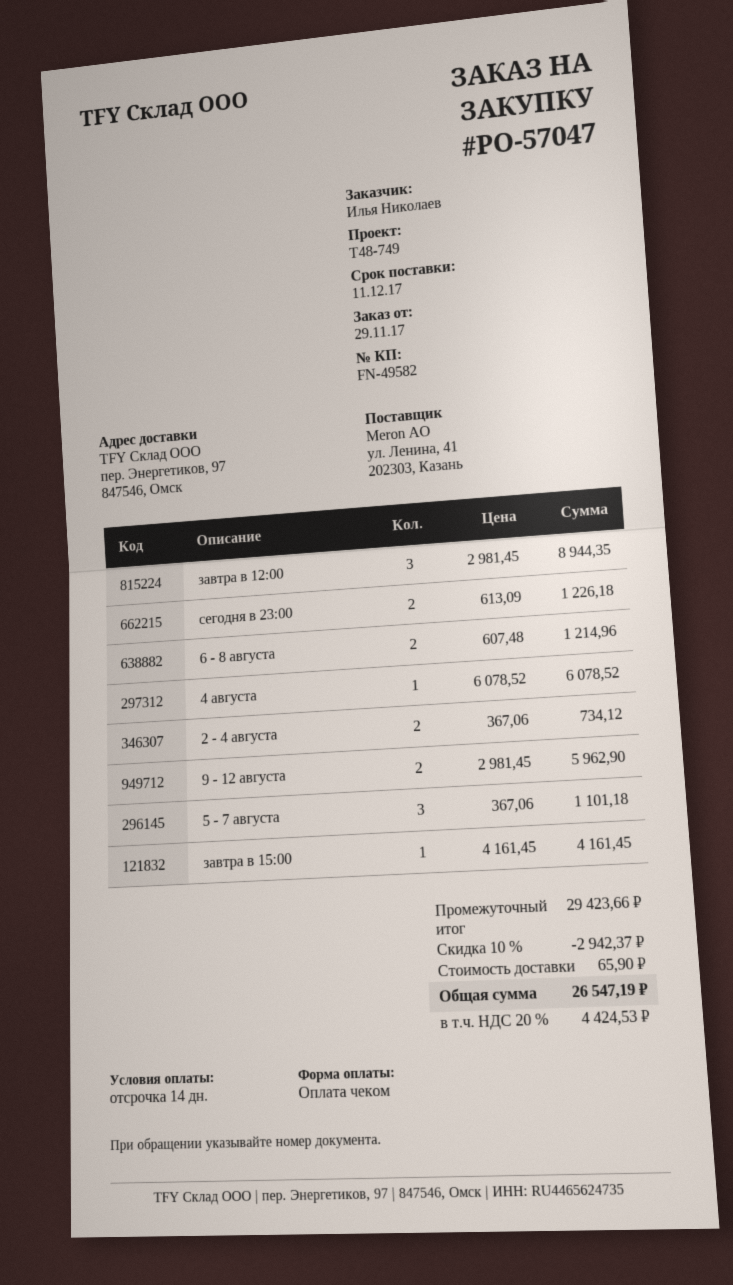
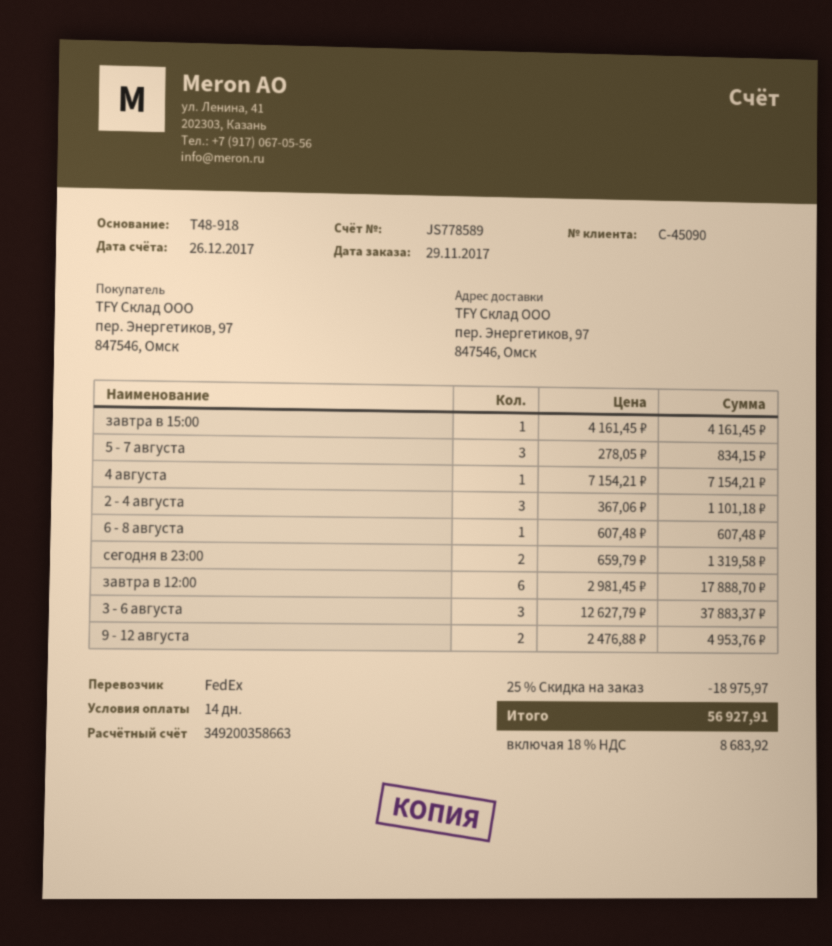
reference: T48-749 -> T48-918
завтра в 12:00: 3 x 2981.45 = 8944.35 -> 6 x 2981.45 = 17888.70
сегодня в 23:00: 2 x 613.09 = 1226.18 -> 2 x 659.79 = 1319.58
6 - 8 августа: 2 x 607.48 = 1214.96 -> 1 x 607.48 = 607.48
4 августа: 1 x 6078.52 = 6078.52 -> 1 x 7154.21 = 7154.21
2 - 4 августа: 2 x 367.06 = 734.12 -> 3 x 367.06 = 1101.18
9 - 12 августа: 2 x 2981.45 = 5962.90 -> 2 x 2476.88 = 4953.76
5 - 7 августа: 3 x 367.06 = 1101.18 -> 3 x 278.05 = 834.15
3 - 6 августа: none -> 3 x 12627.79 = 37883.37
discount: 10% = 2942.37 -> 25% = 18975.97
shipping: 65.90 -> none
tax: 20% = 4424.53 -> 18% = 8683.92
total: 26547.19 -> 56927.91

